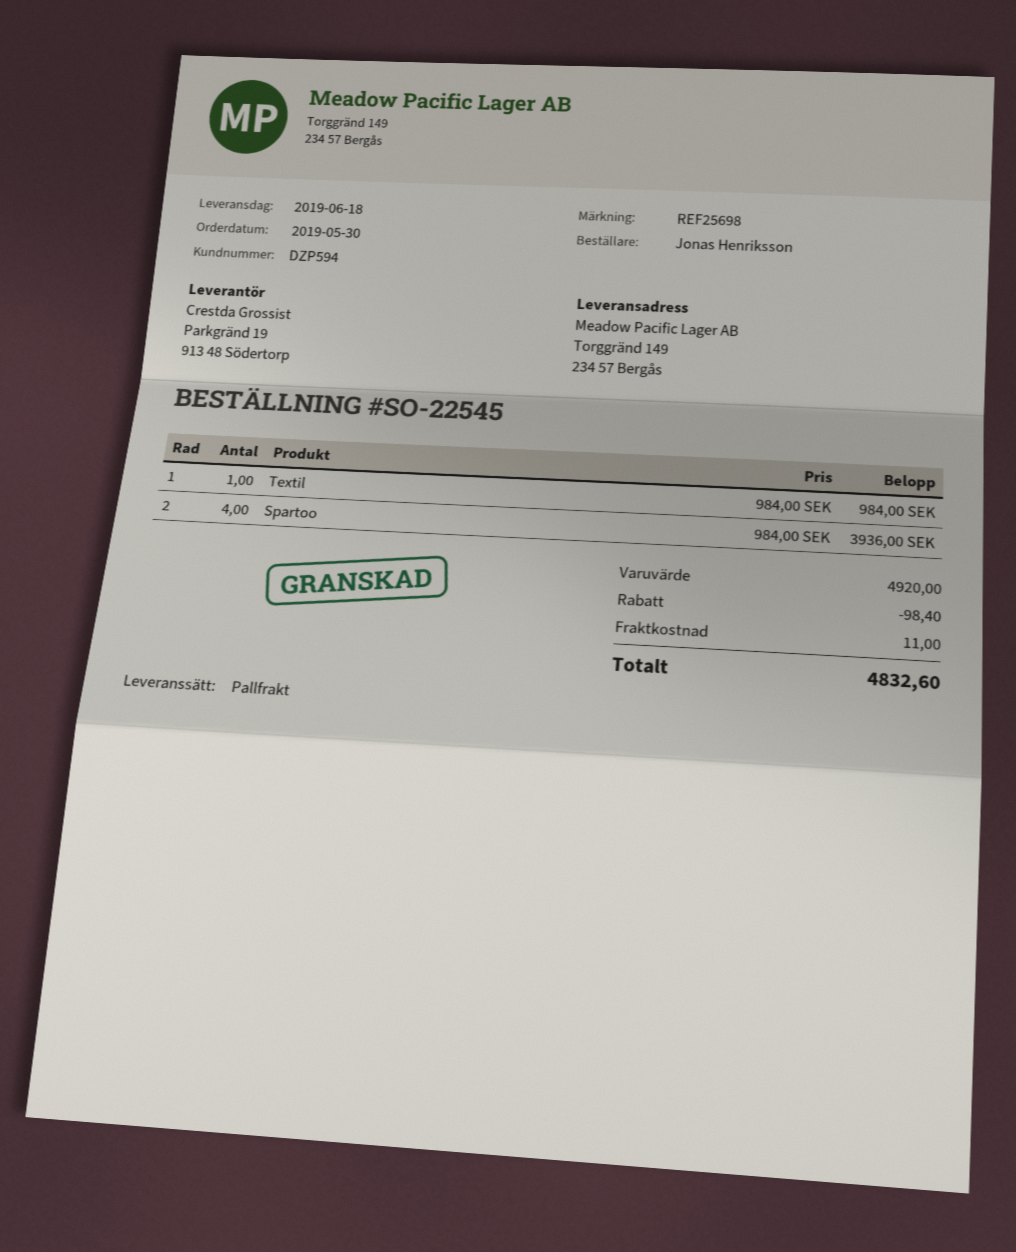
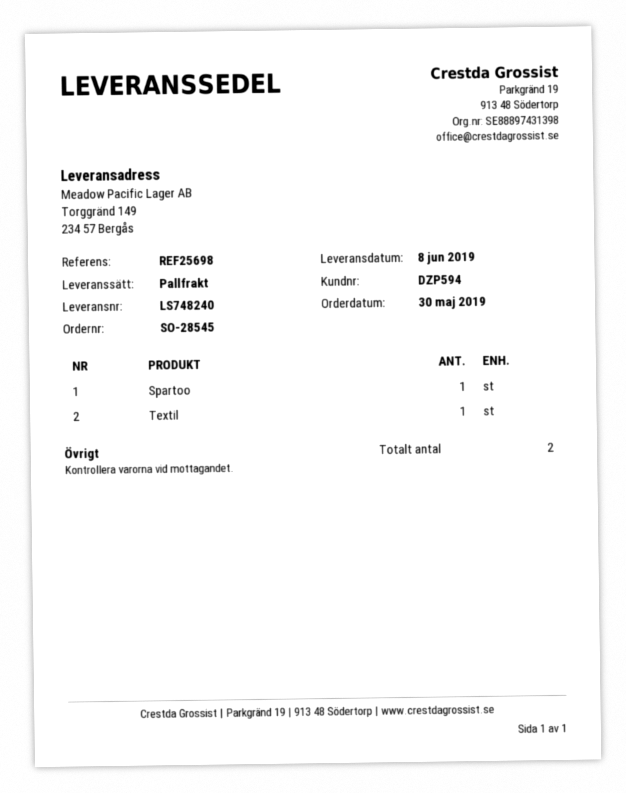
order number: SO-22545 -> SO-28545
delivery date: 2019-06-18 -> 2019-06-08
Spartoo: 4 -> 1

